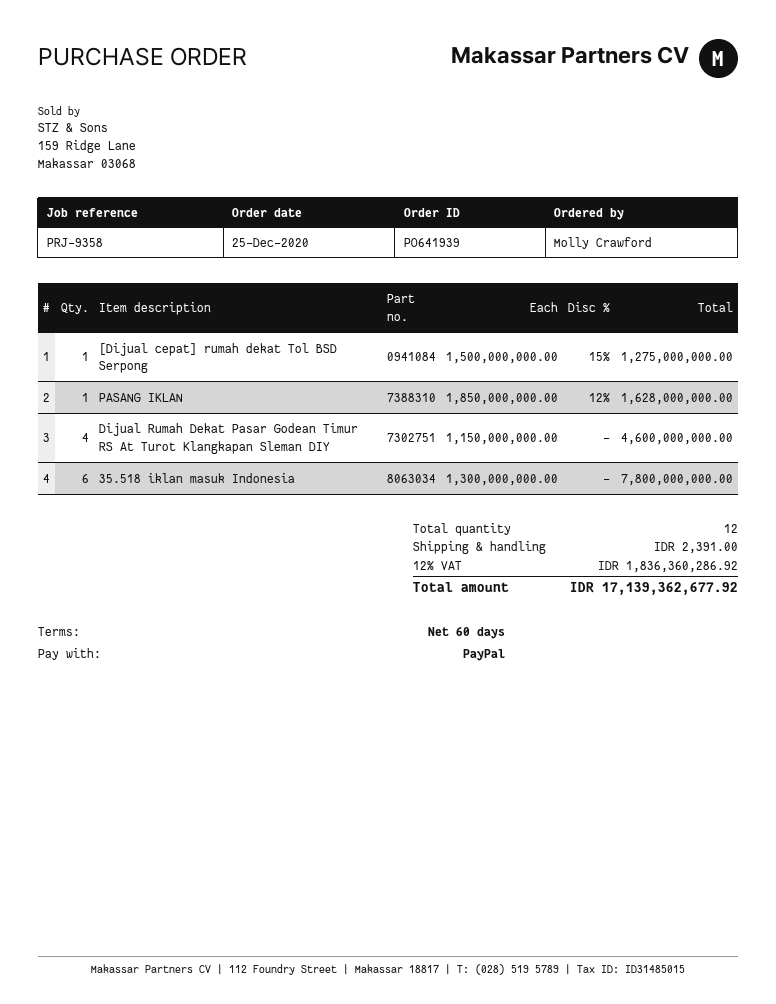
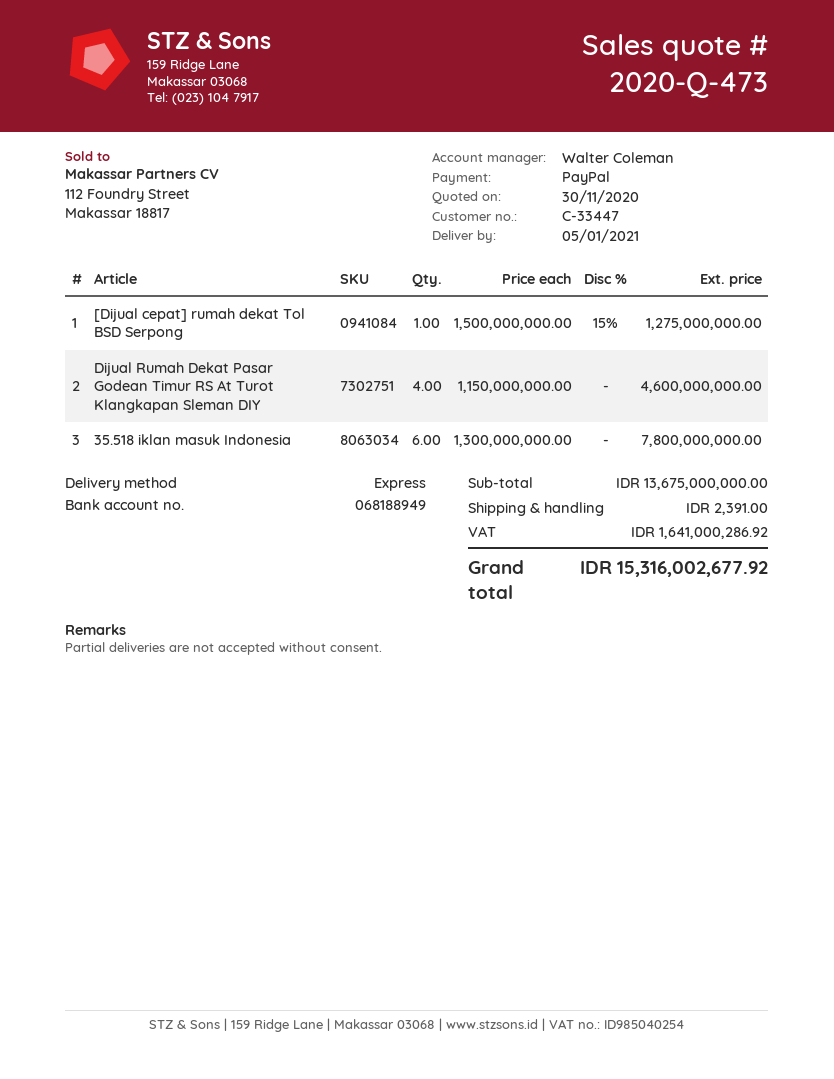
PASANG IKLAN: 1 x 1850000000.00 - 12% = 1628000000.00 -> none
tax: 1836360286.92 -> 1641000286.92
total: 17139362677.92 -> 15316002677.92

